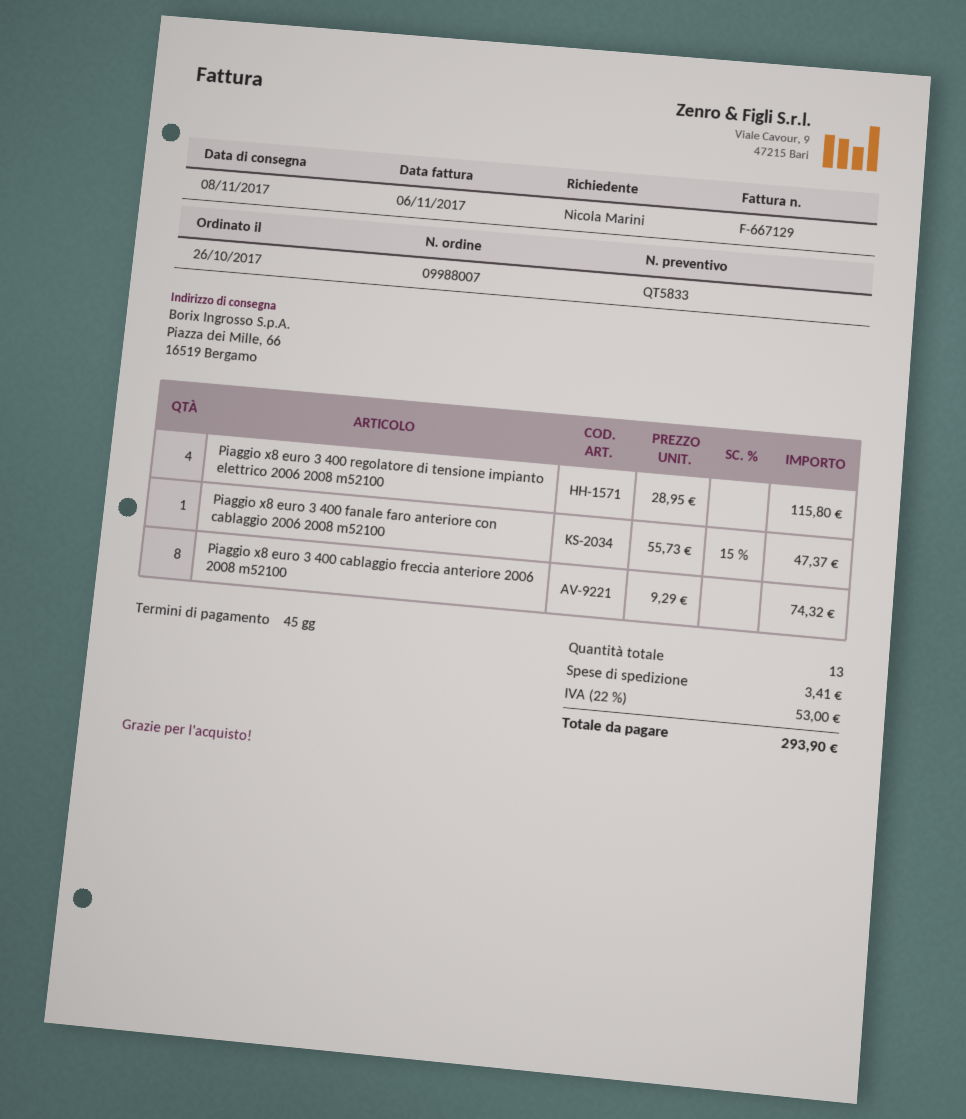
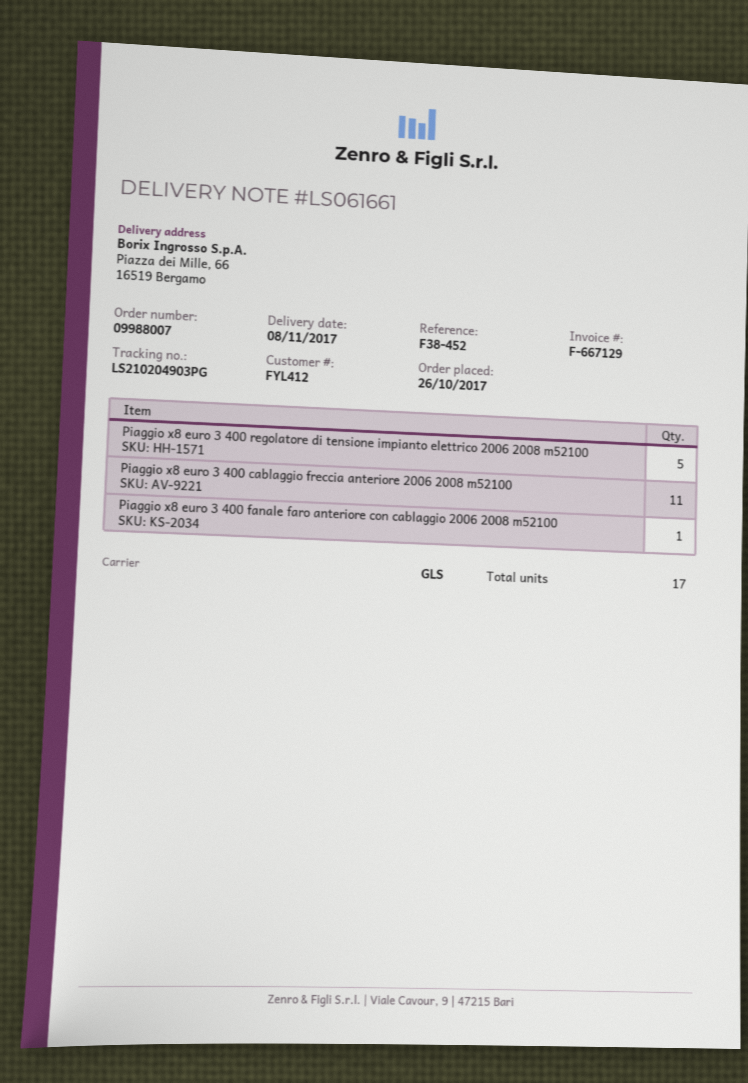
Piaggio x8 euro 3 400 regolatore di tensione impianto elettrico 2006 2008 m52100: 4 -> 5
Piaggio x8 euro 3 400 cablaggio freccia anteriore 2006 2008 m52100: 8 -> 11
total quantity: 13 -> 17

